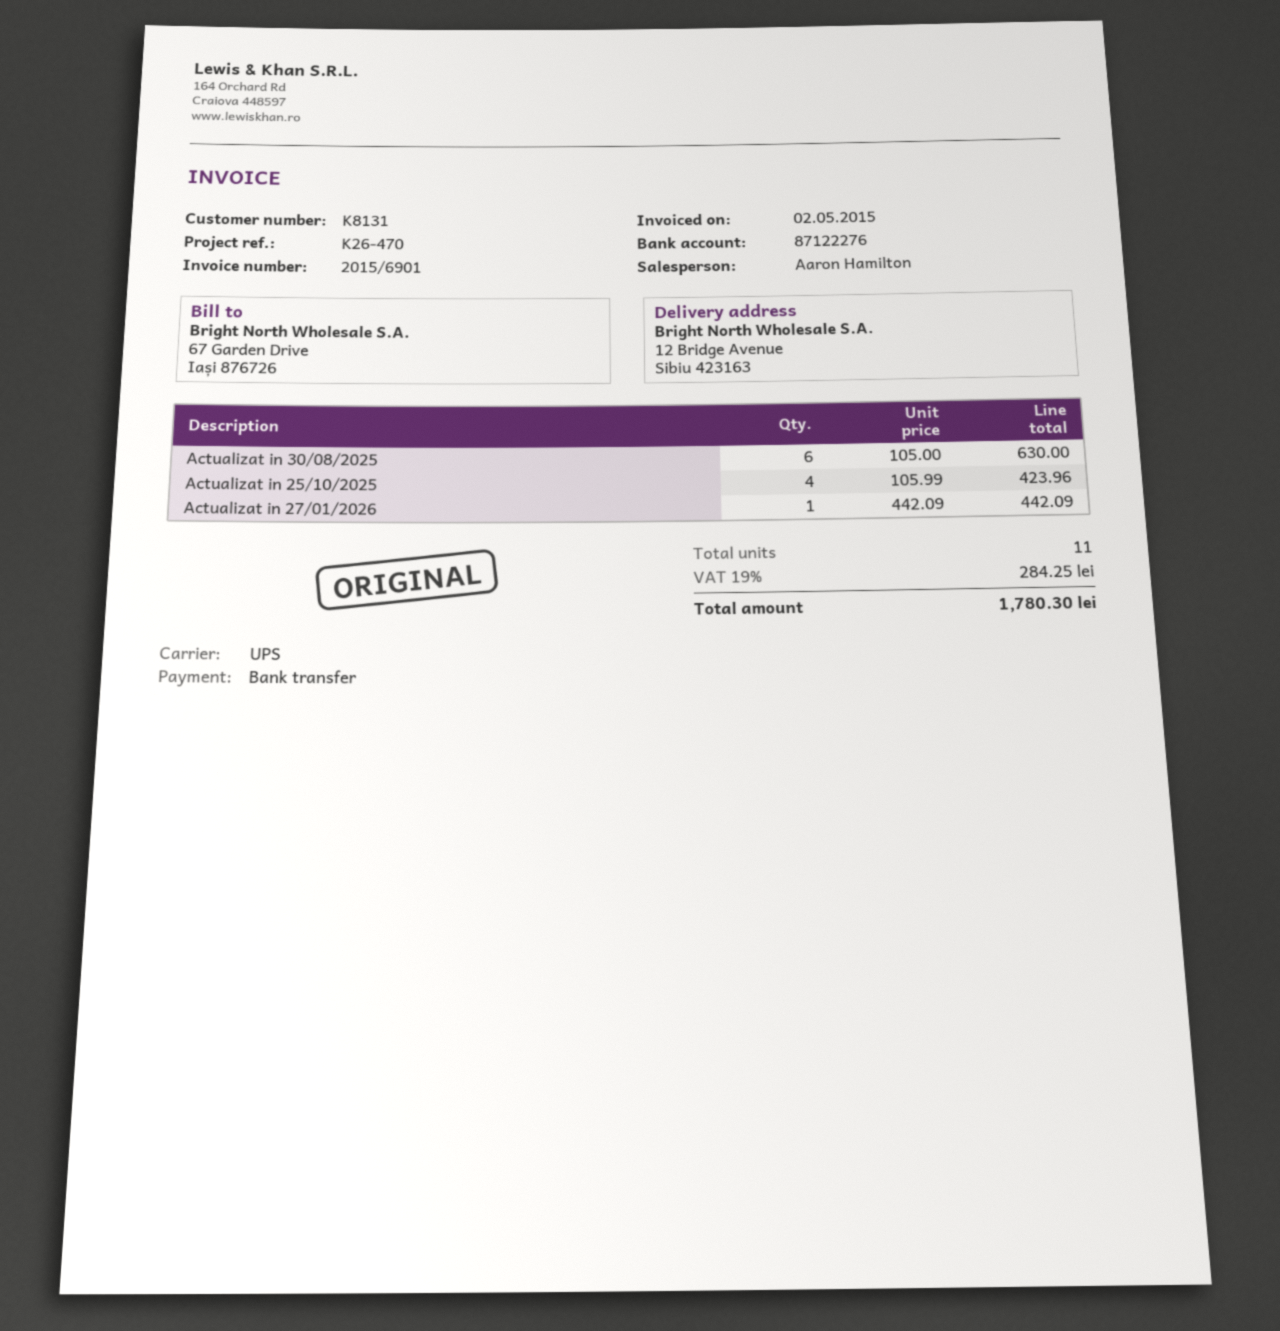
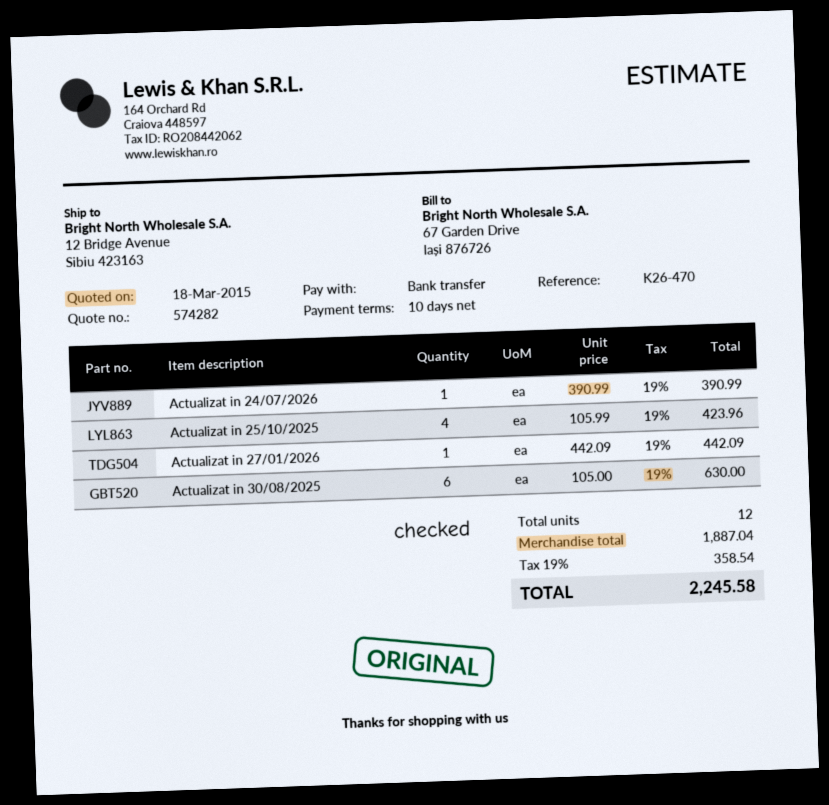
Actualizat in 24/07/2026: none -> 1 x 390.99 = 390.99
total quantity: 11 -> 12
tax: 19% = 284.25 -> 19% = 358.54
total: 1780.30 -> 2245.58

